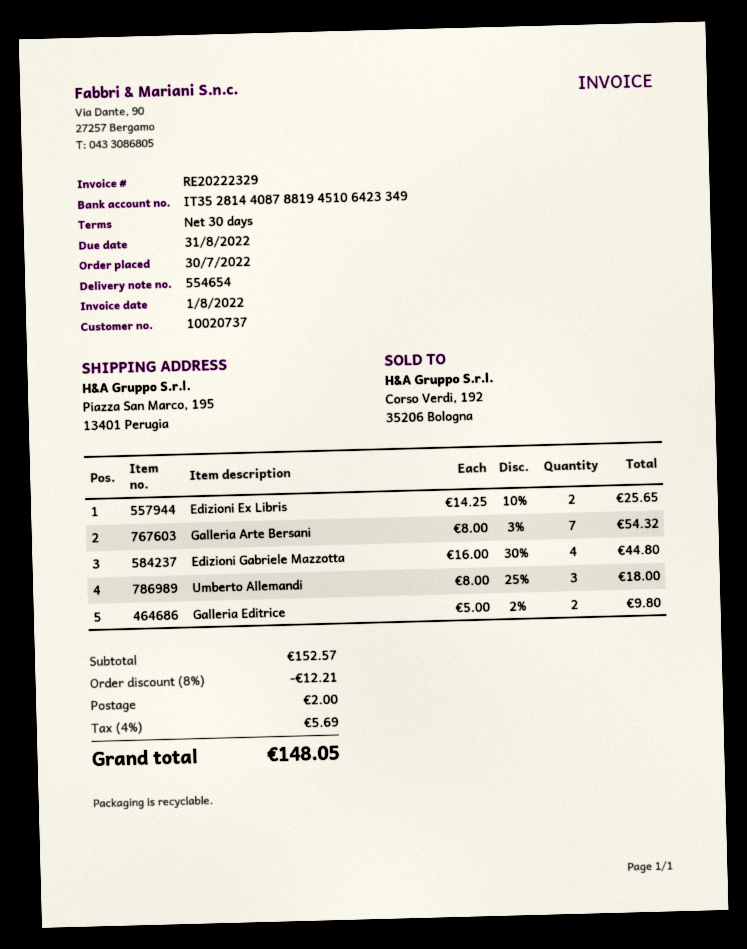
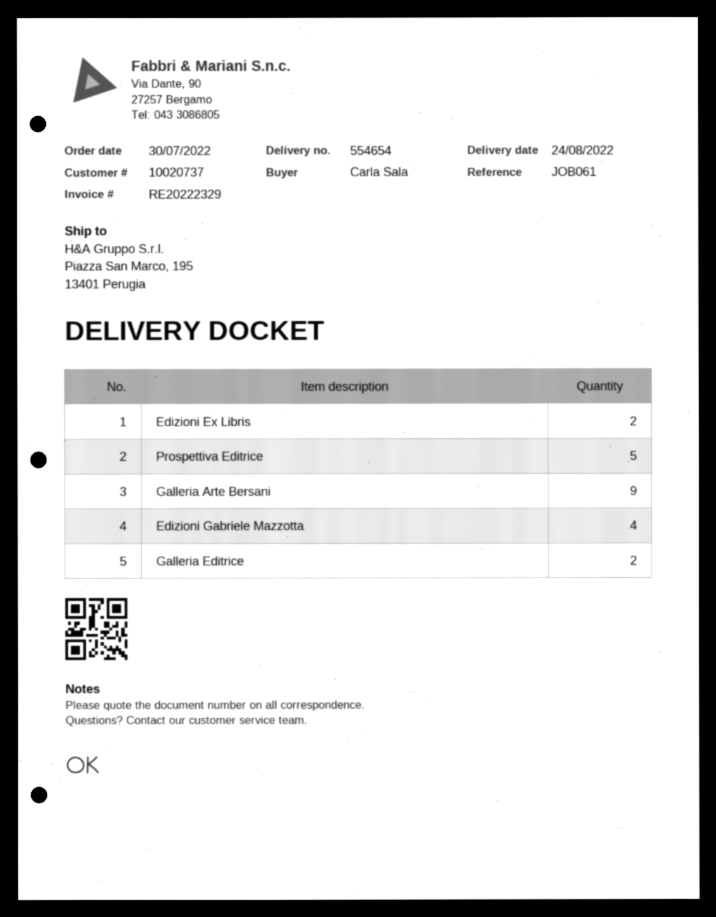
Galleria Arte Bersani: 7 -> 9
Umberto Allemandi: 3 -> none
Prospettiva Editrice: none -> 5

